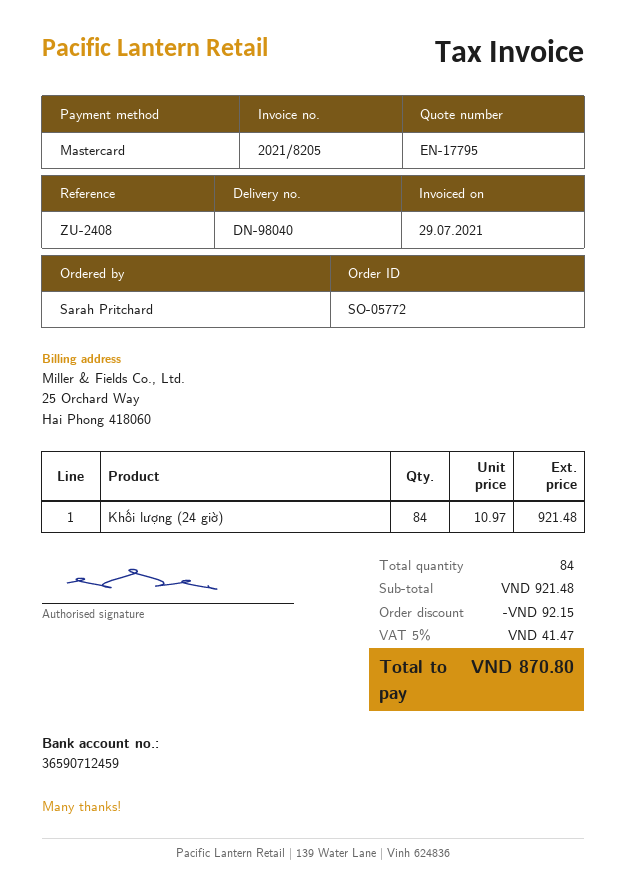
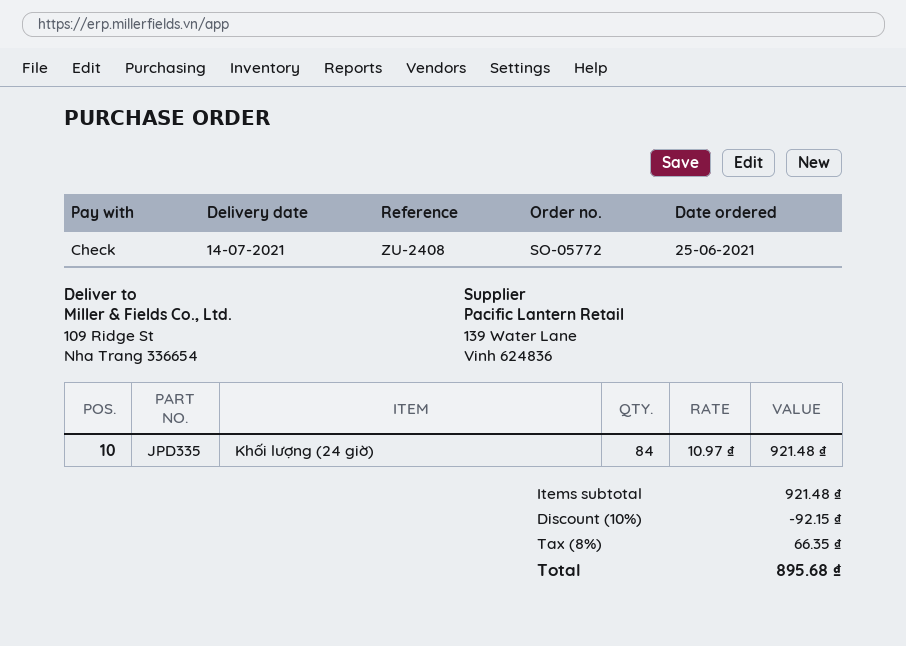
payment method: Mastercard -> cheque
tax: 5% = 41.47 -> 8% = 66.35
total: 870.80 -> 895.68

